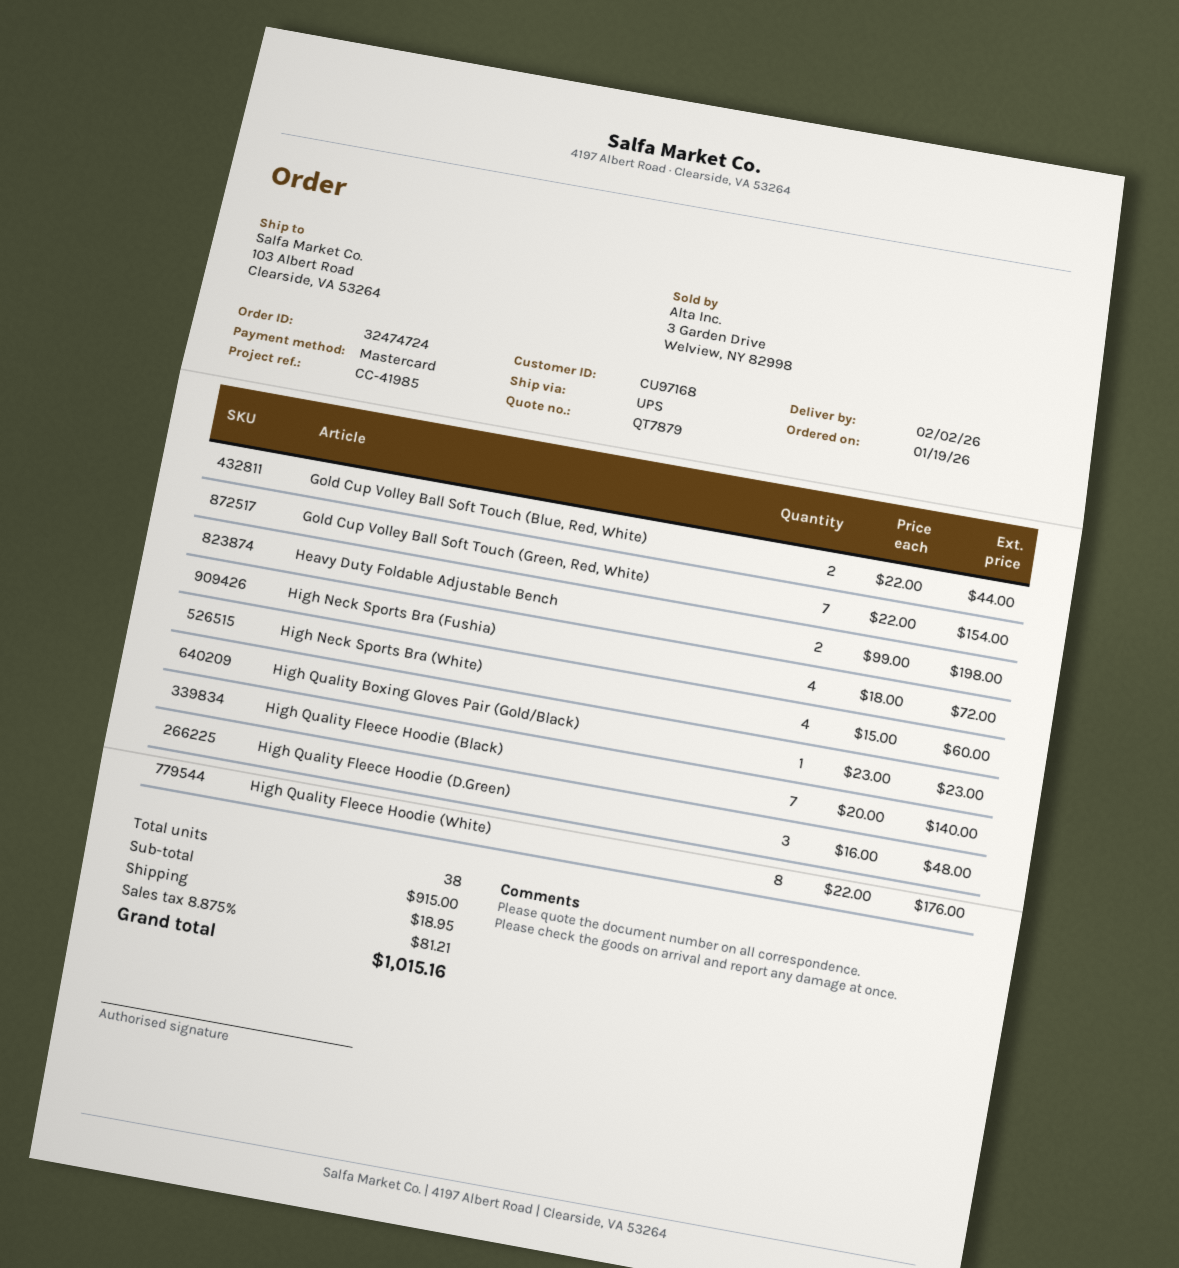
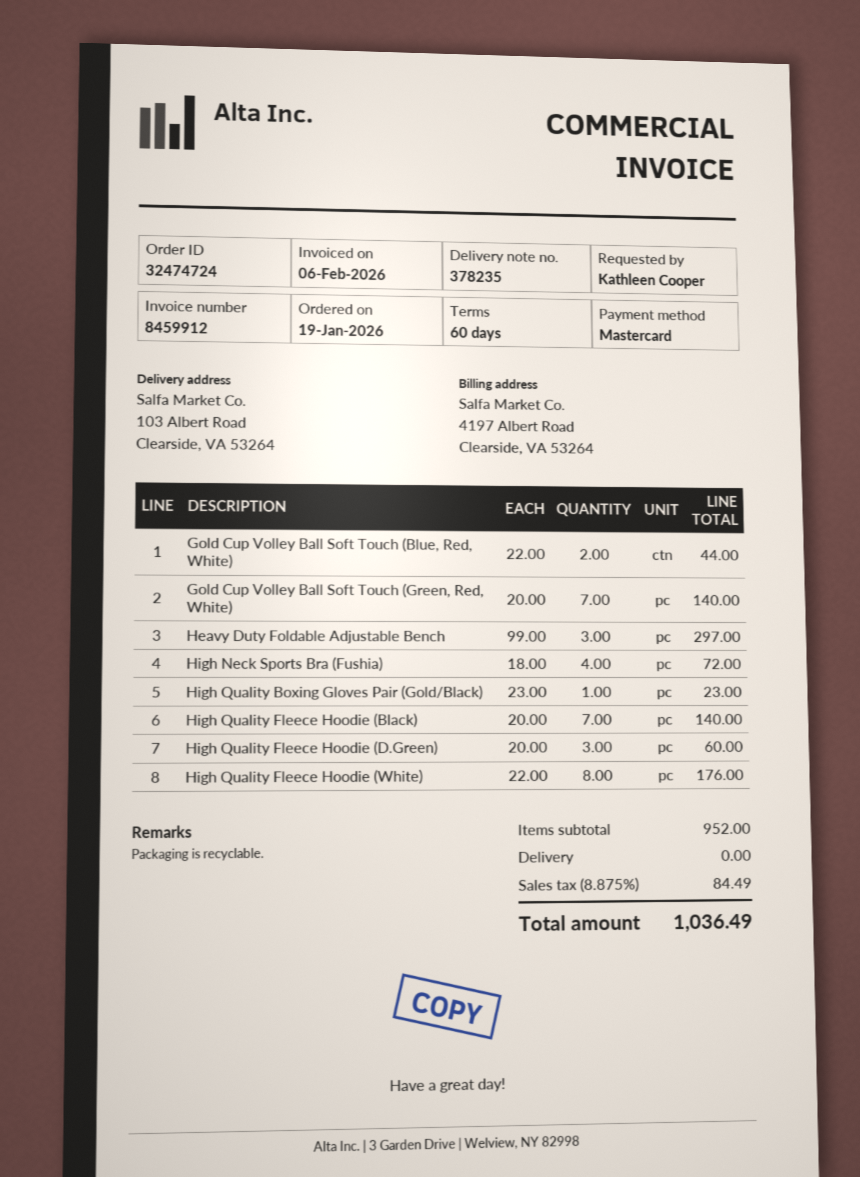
Gold Cup Volley Ball Soft Touch (Green, Red, White): 7 x 22.00 = 154.00 -> 7 x 20.00 = 140.00
Heavy Duty Foldable Adjustable Bench: 2 x 99.00 = 198.00 -> 3 x 99.00 = 297.00
High Neck Sports Bra (White): 4 x 15.00 = 60.00 -> none
High Quality Fleece Hoodie (D.Green): 3 x 16.00 = 48.00 -> 3 x 20.00 = 60.00
subtotal: 915.00 -> 952.00
shipping: 18.95 -> 0.00
tax: 8.875% = 81.21 -> 8.875% = 84.49
total: 1015.16 -> 1036.49

